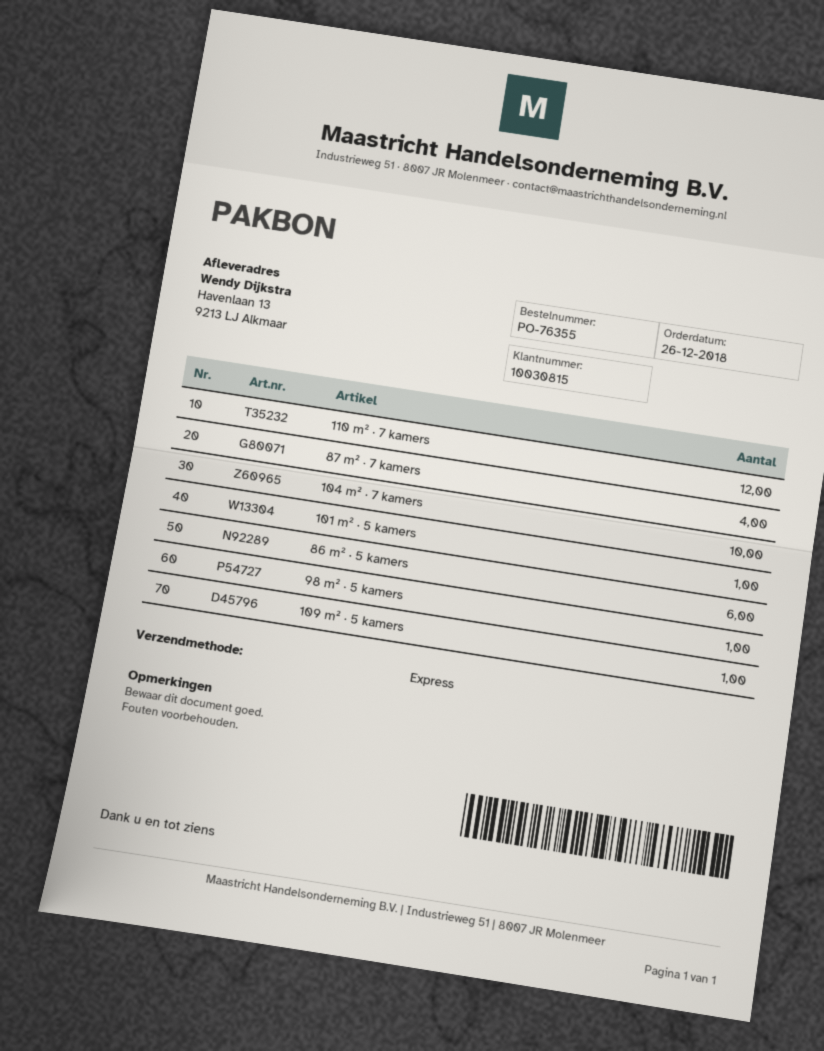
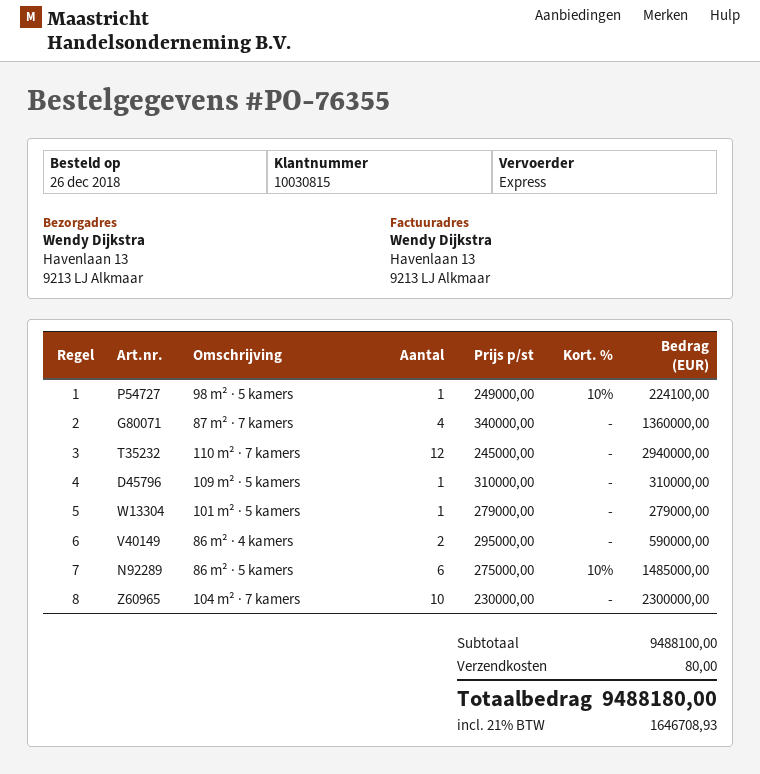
86 m² · 4 kamers: none -> 2

